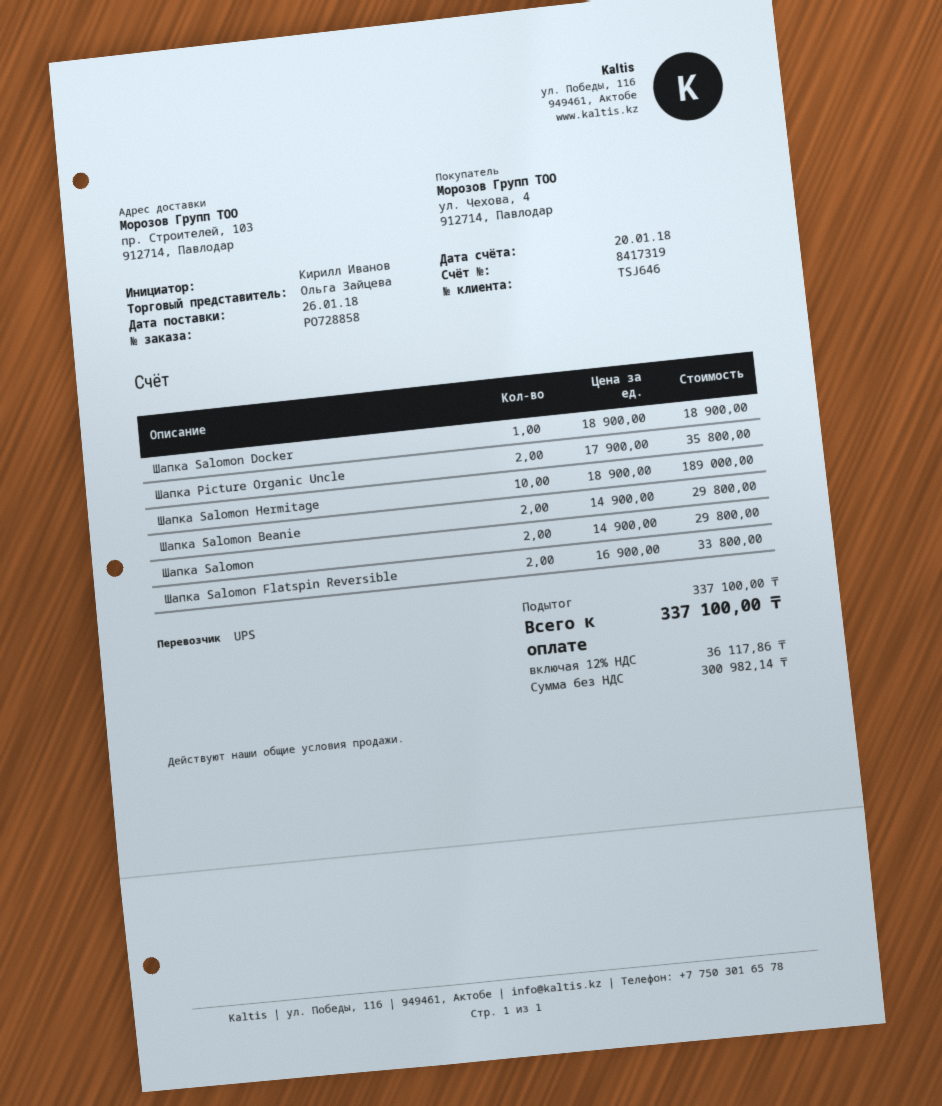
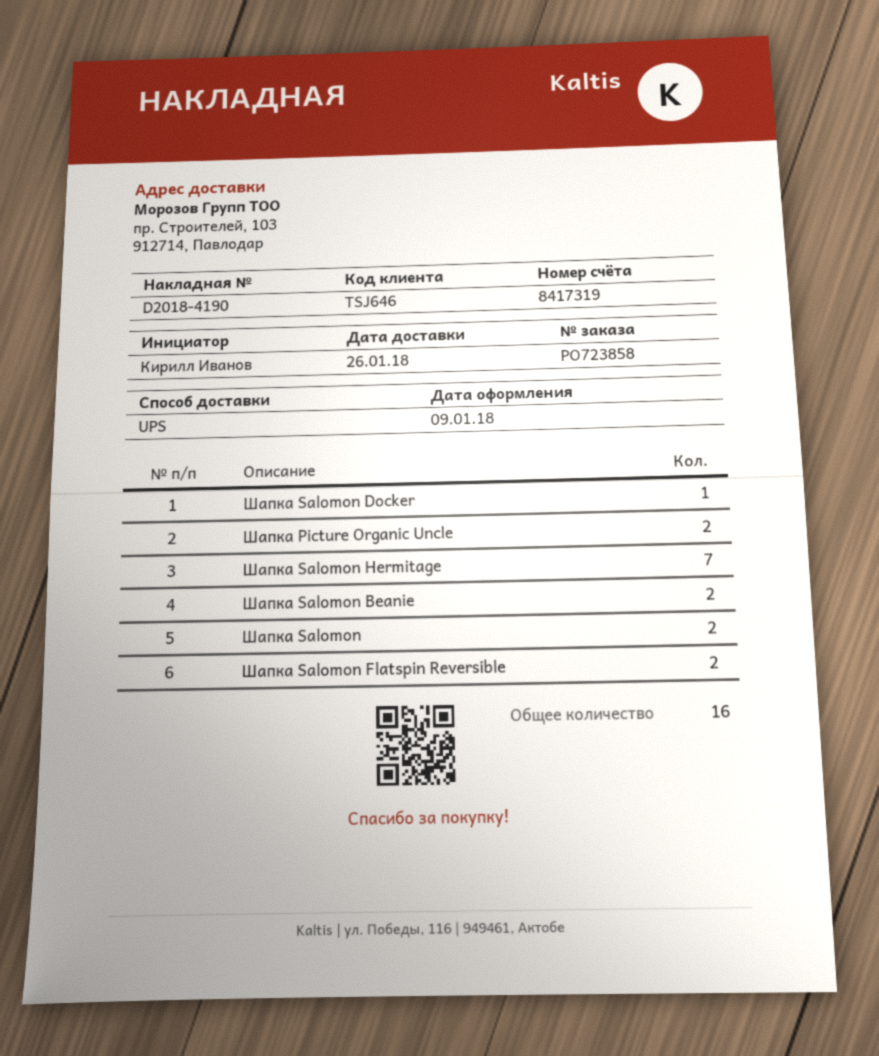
order number: PO728858 -> PO723858
Шапка Salomon Hermitage: 10 -> 7

